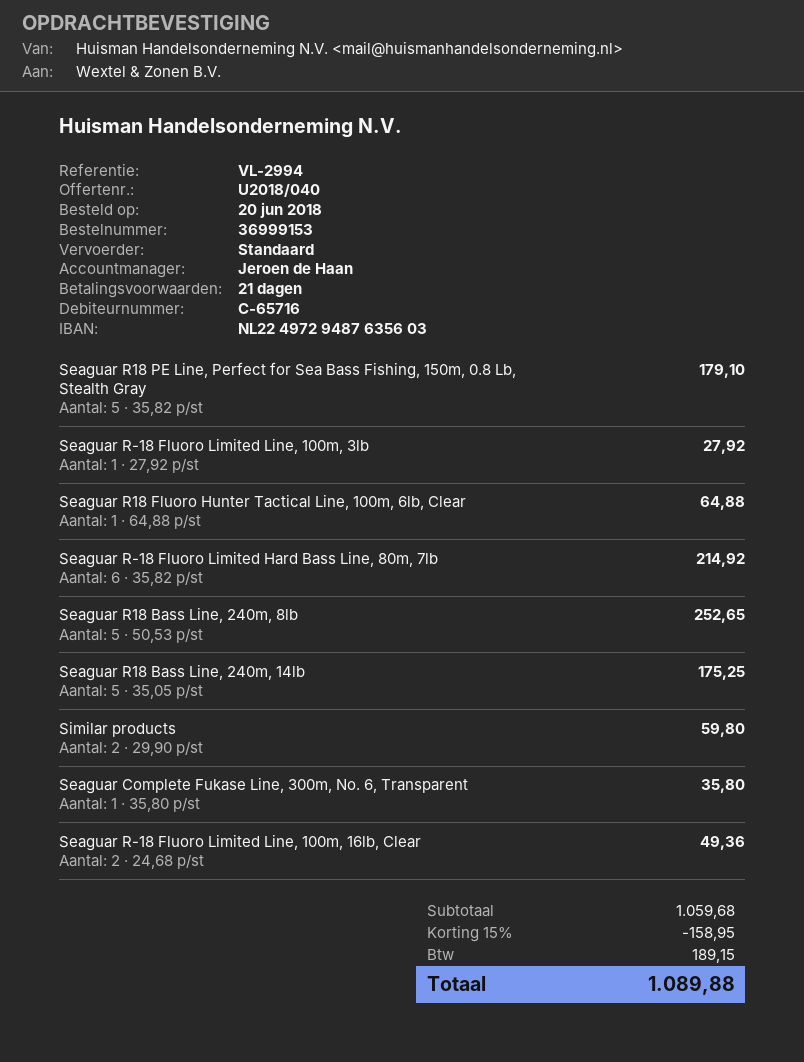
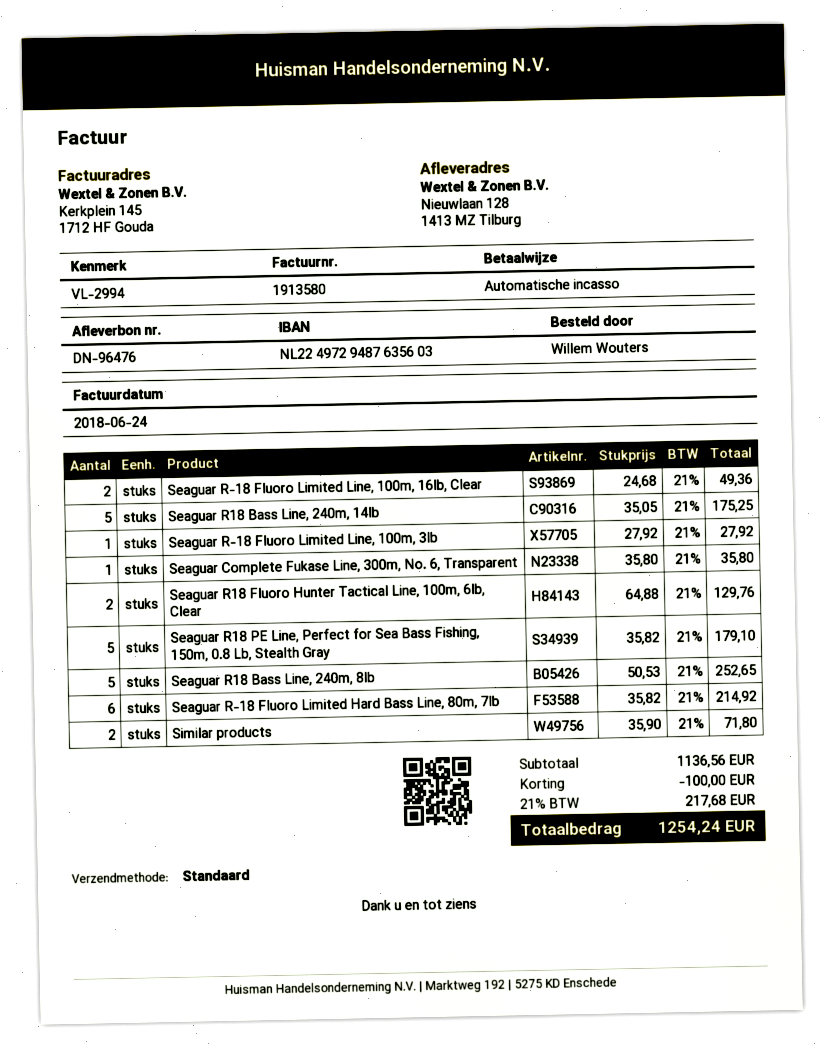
Seaguar R18 Fluoro Hunter Tactical Line, 100m, 6lb, Clear: 1 x 64.88 = 64.88 -> 2 x 64.88 = 129.76
Similar products: 2 x 29.90 = 59.80 -> 2 x 35.90 = 71.80
subtotal: 1059.68 -> 1136.56
discount: 158.95 -> 100.00
tax: 189.15 -> 217.68
total: 1089.88 -> 1254.24

